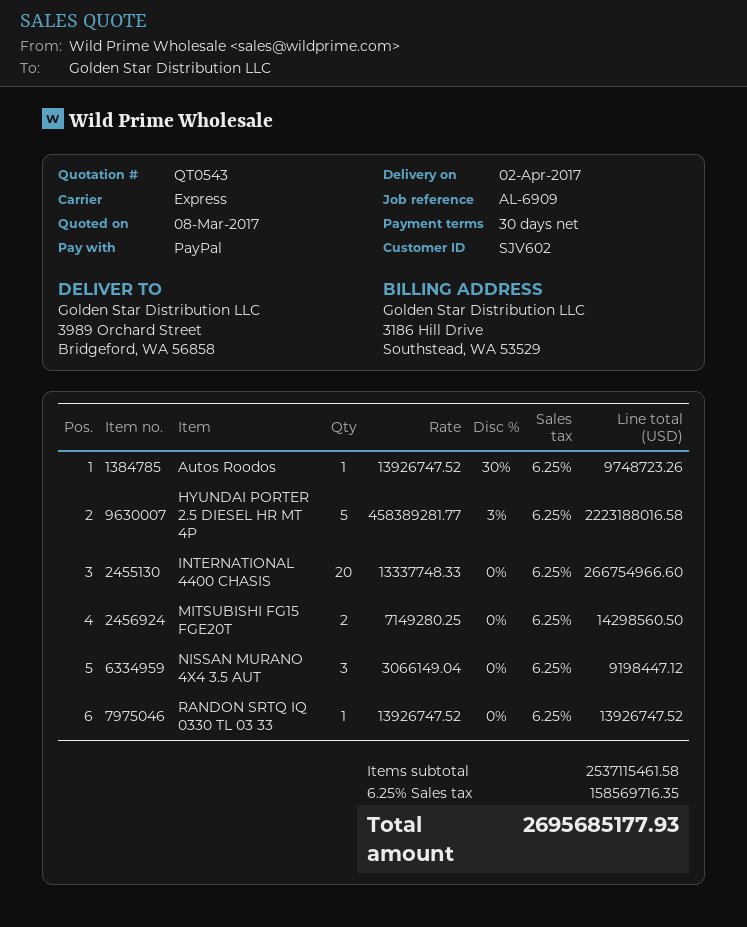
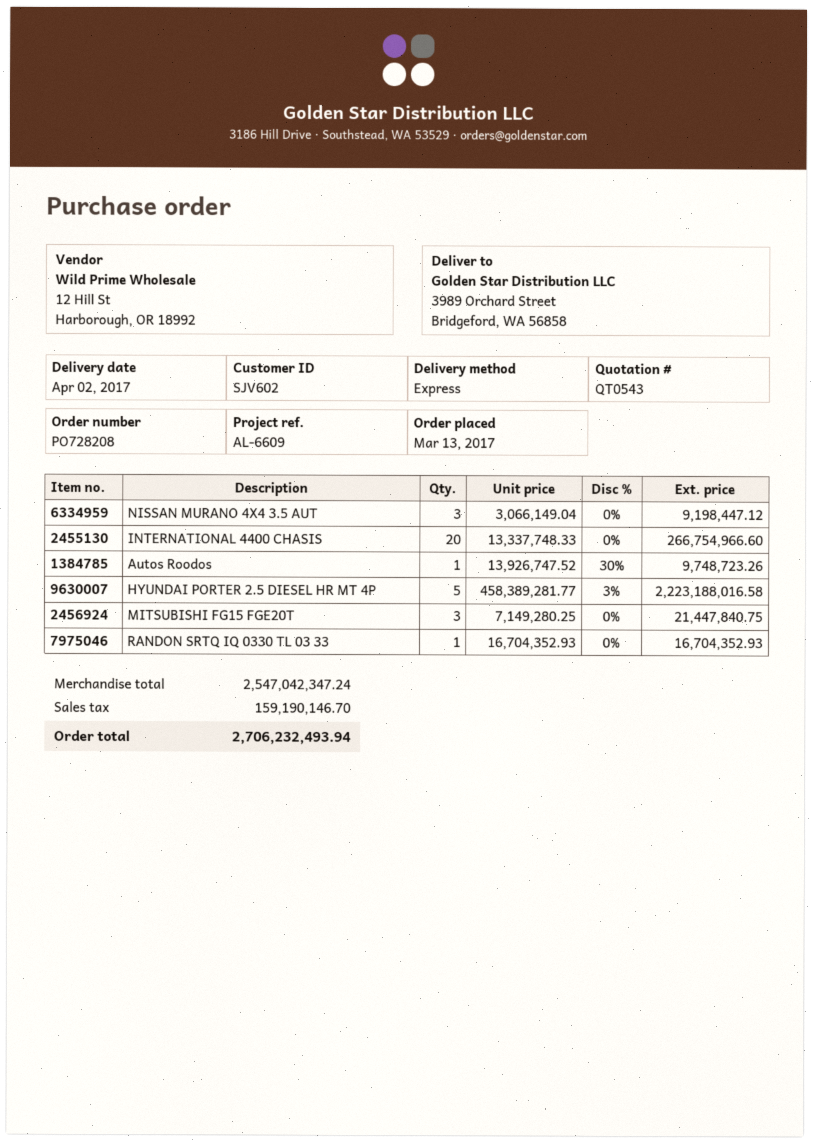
reference: AL-6909 -> AL-6609
MITSUBISHI FG15 FGE20T: 2 x 7149280.25 = 14298560.50 -> 3 x 7149280.25 = 21447840.75
RANDON SRTQ IQ 0330 TL 03 33: 1 x 13926747.52 = 13926747.52 -> 1 x 16704352.93 = 16704352.93
subtotal: 2537115461.58 -> 2547042347.24
tax: 158569716.35 -> 159190146.70
total: 2695685177.93 -> 2706232493.94

